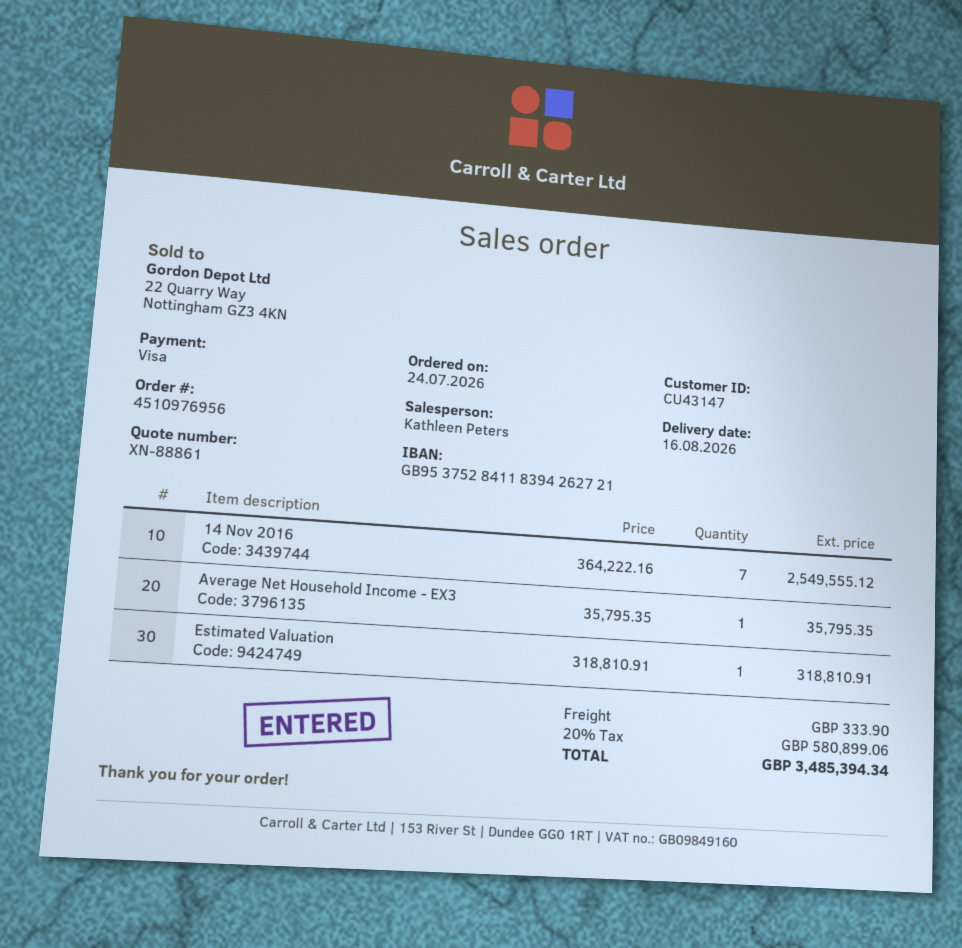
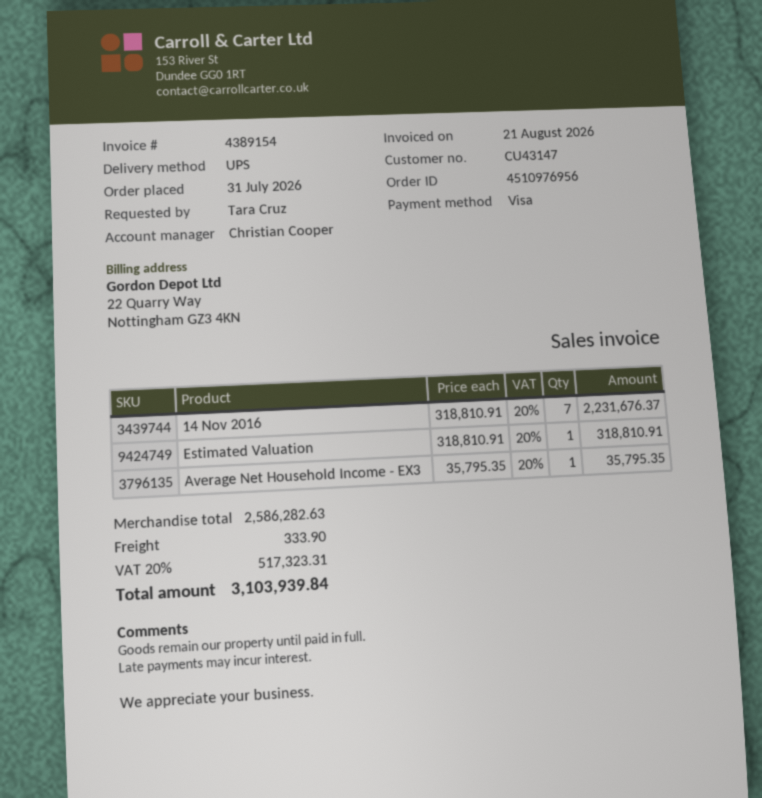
order date: 2026-07-24 -> 2026-07-31
sales rep: Kathleen Peters -> Christian Cooper
14 Nov 2016: 7 x 364222.16 = 2549555.12 -> 7 x 318810.91 = 2231676.37
tax: 20% = 580899.06 -> 20% = 517323.31
total: 3485394.34 -> 3103939.84

